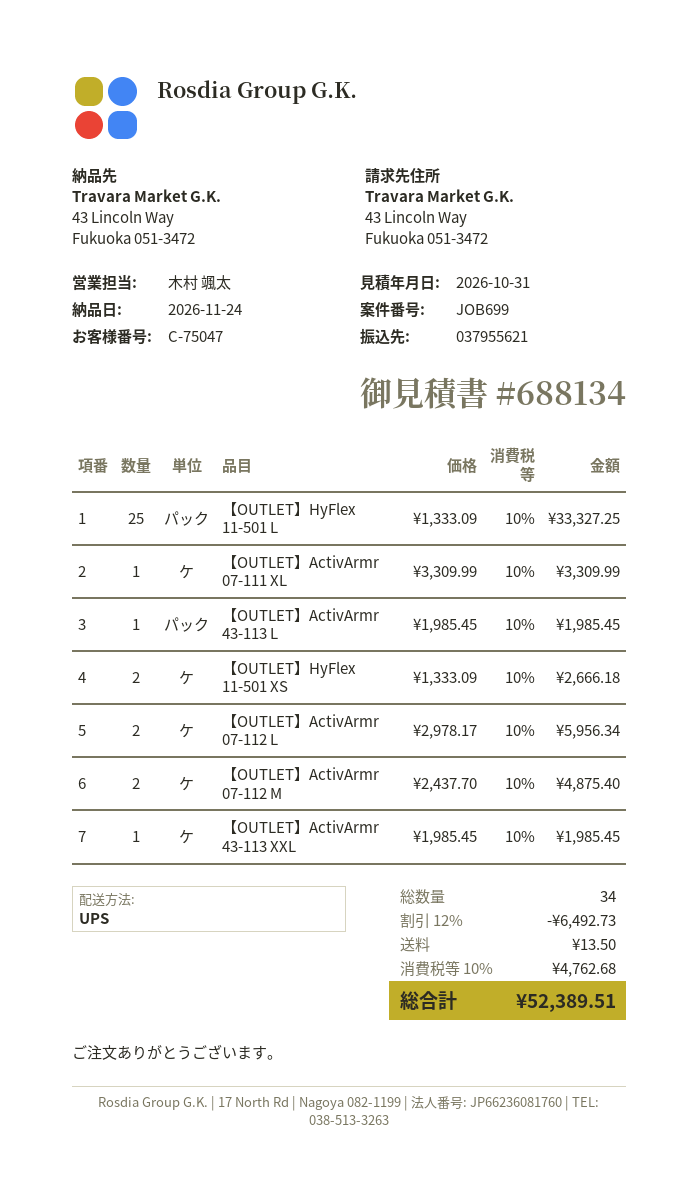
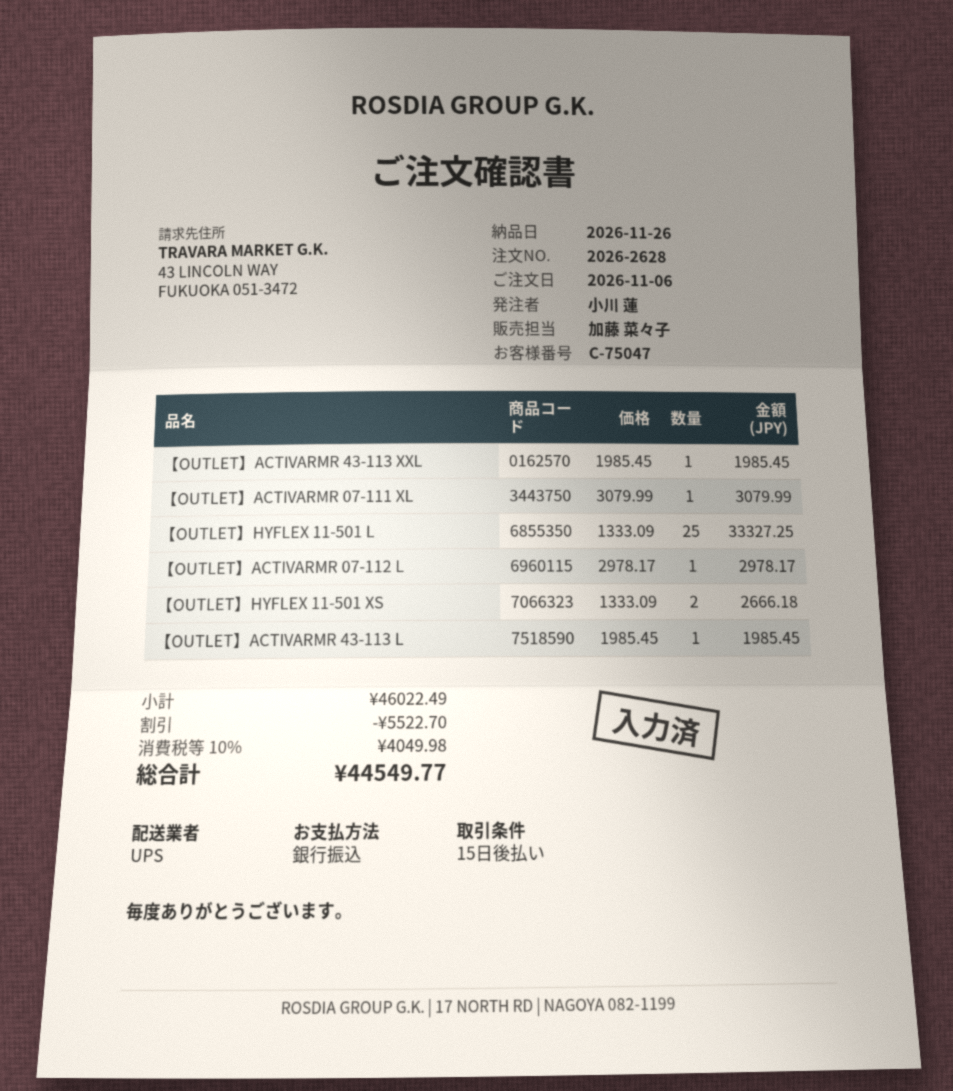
delivery date: 2026-11-24 -> 2026-11-26
sales rep: 木村 颯太 -> 加藤 菜々子
【OUTLET】ActivArmr 07-111 XL: 1 x 3309.99 = 3309.99 -> 1 x 3079.99 = 3079.99
【OUTLET】ActivArmr 07-112 L: 2 x 2978.17 = 5956.34 -> 1 x 2978.17 = 2978.17
【OUTLET】ActivArmr 07-112 M: 2 x 2437.70 = 4875.40 -> none
discount: 6492.73 -> 5522.70
shipping: 13.50 -> none
tax: 10% = 4762.68 -> 10% = 4049.98
total: 52389.51 -> 44549.77

